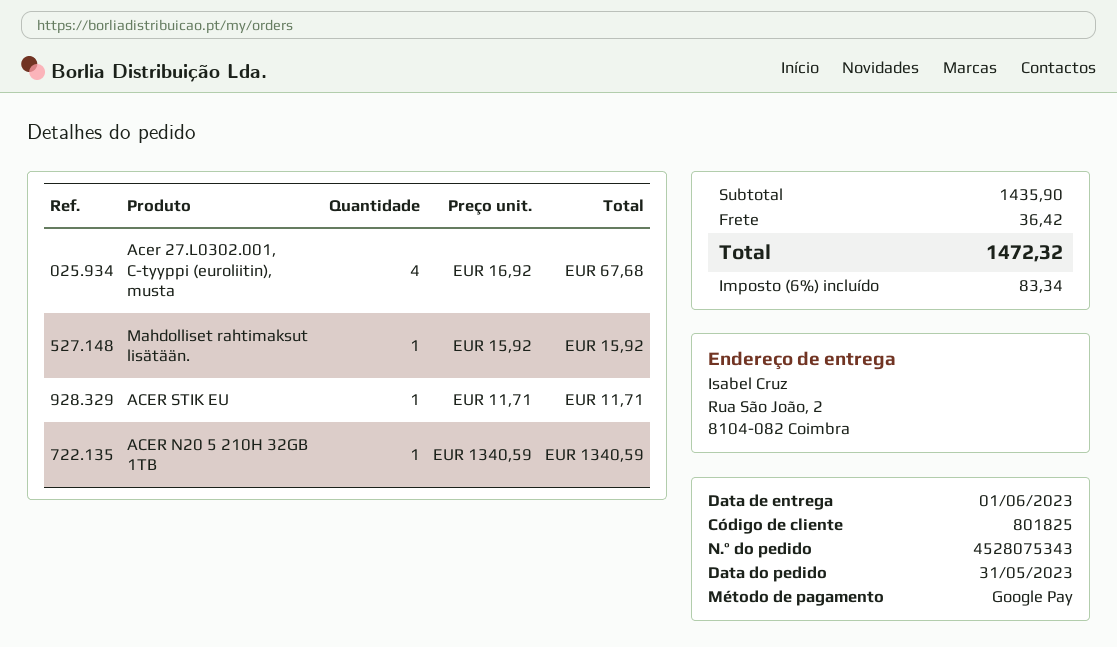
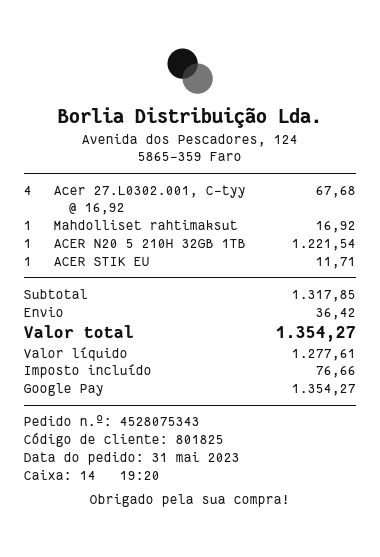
Mahdolliset rahtimaksut lisätään.: 1 x 15.92 = 15.92 -> 1 x 16.92 = 16.92
ACER N20 5 210H 32GB 1TB: 1 x 1340.59 = 1340.59 -> 1 x 1221.54 = 1221.54
subtotal: 1435.90 -> 1317.85
tax: 83.34 -> 76.66
total: 1472.32 -> 1354.27

